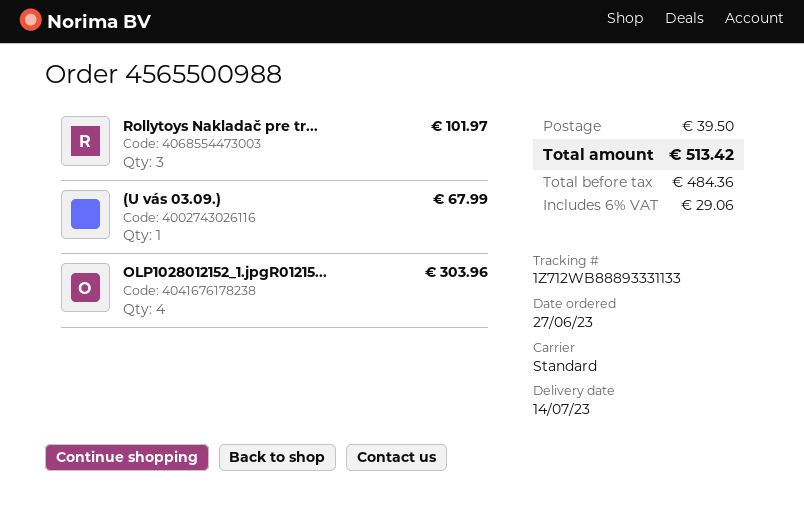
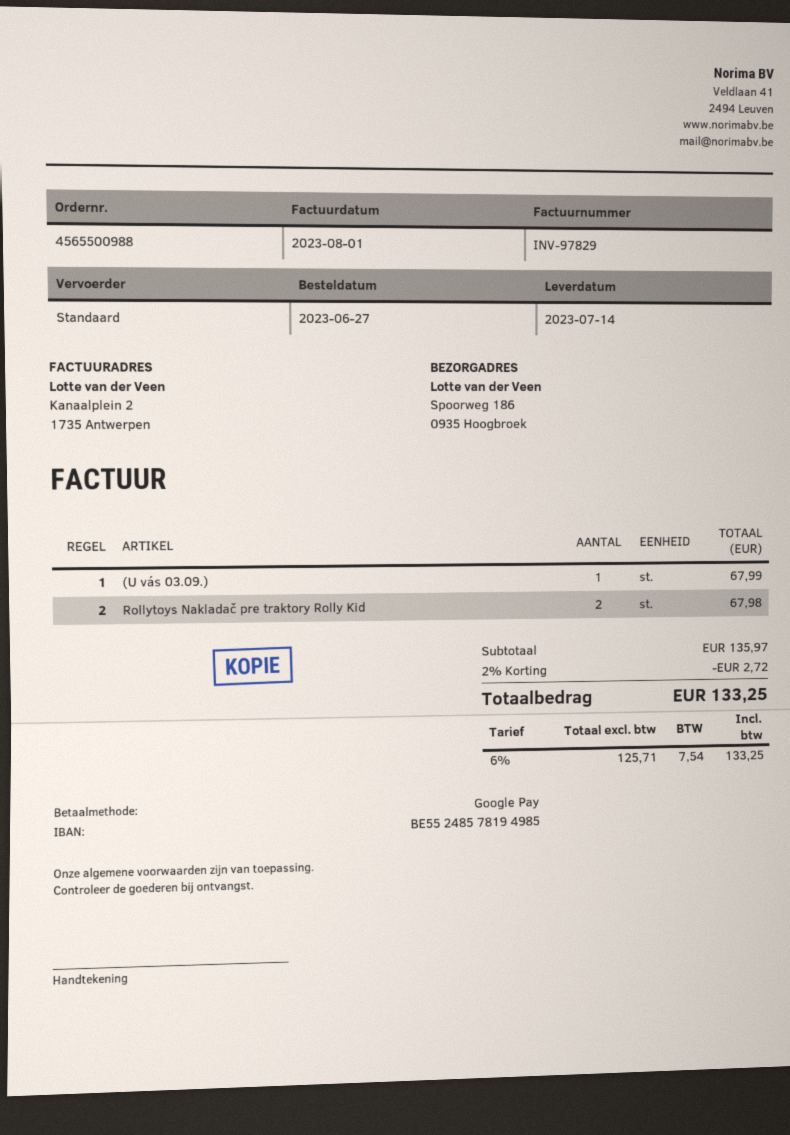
Rollytoys Nakladač pre tr...: 3 for 101.97 -> 2 for 67.98
OLP1028012152_1.jpgR01215...: 4 for 303.96 -> none
discount: none -> 2% = 2.72
shipping: 39.50 -> none
net: 484.36 -> 125.71
tax: 6% = 29.06 -> 6% = 7.54
total: 513.42 -> 133.25

